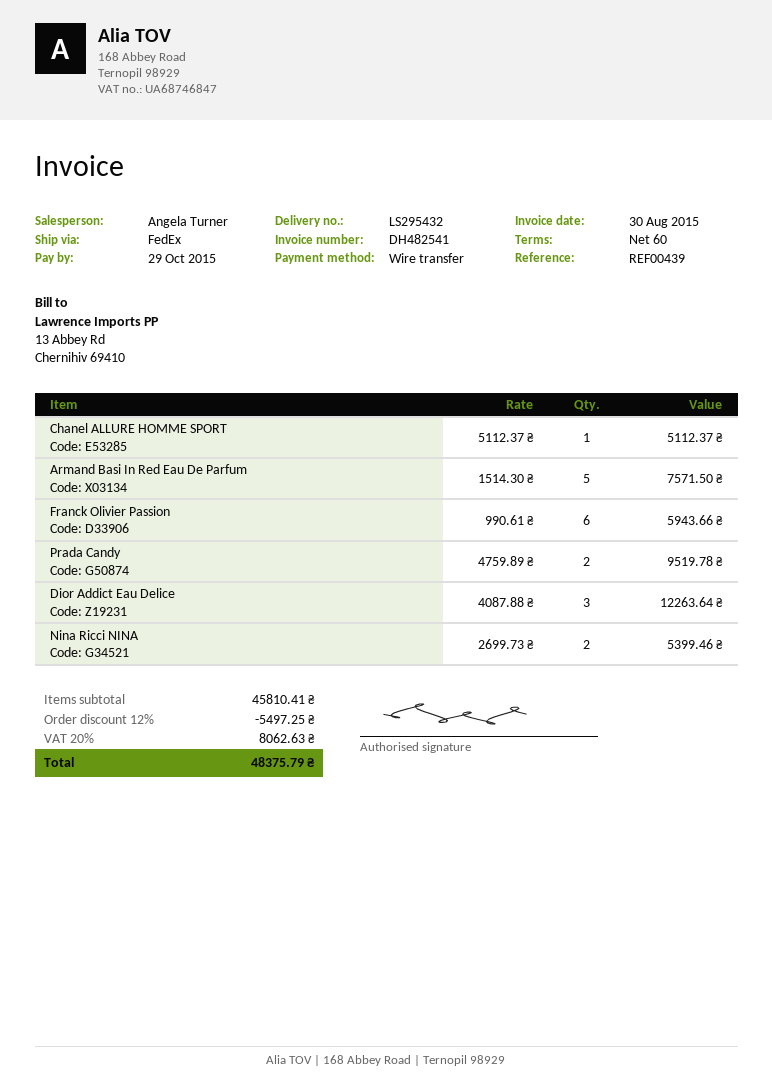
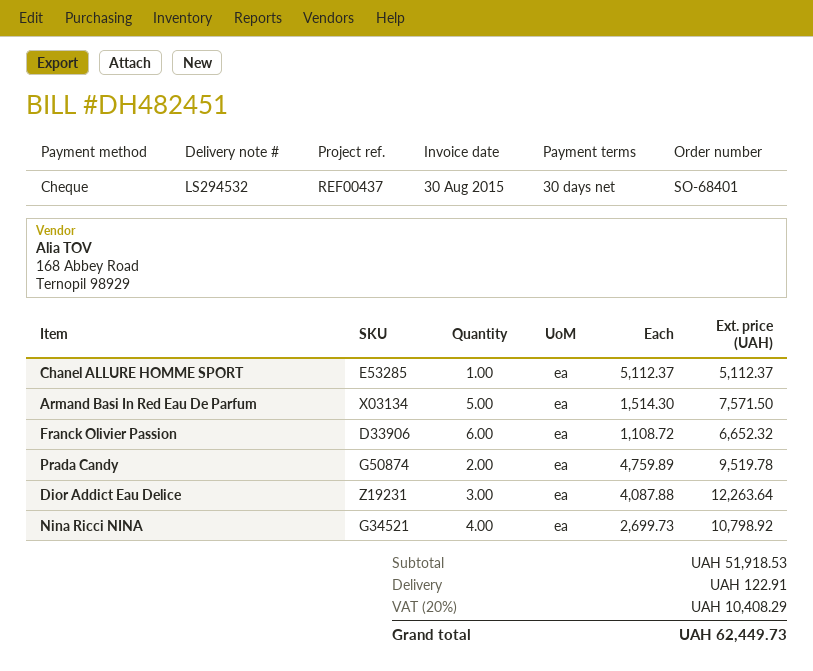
delivery note number: LS295432 -> LS294532
invoice number: DH482541 -> DH482451
payment terms: 60 days -> 30 days
reference: REF00439 -> REF00437
payment method: bank transfer -> cheque
Franck Olivier Passion: 6 x 990.61 = 5943.66 -> 6 x 1108.72 = 6652.32
Nina Ricci NINA: 2 x 2699.73 = 5399.46 -> 4 x 2699.73 = 10798.92
subtotal: 45810.41 -> 51918.53
discount: 12% = 5497.25 -> none
shipping: none -> 122.91
tax: 20% = 8062.63 -> 20% = 10408.29
total: 48375.79 -> 62449.73

